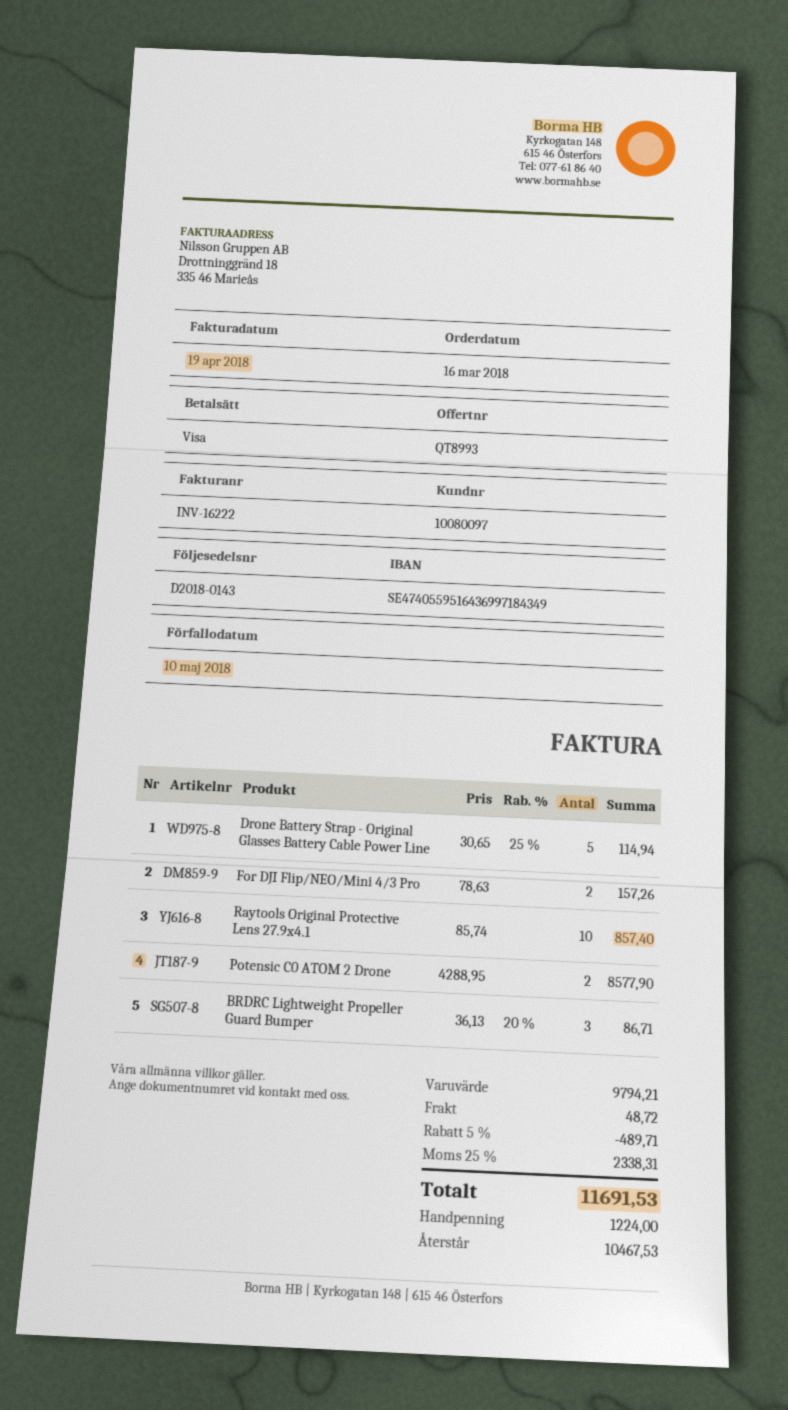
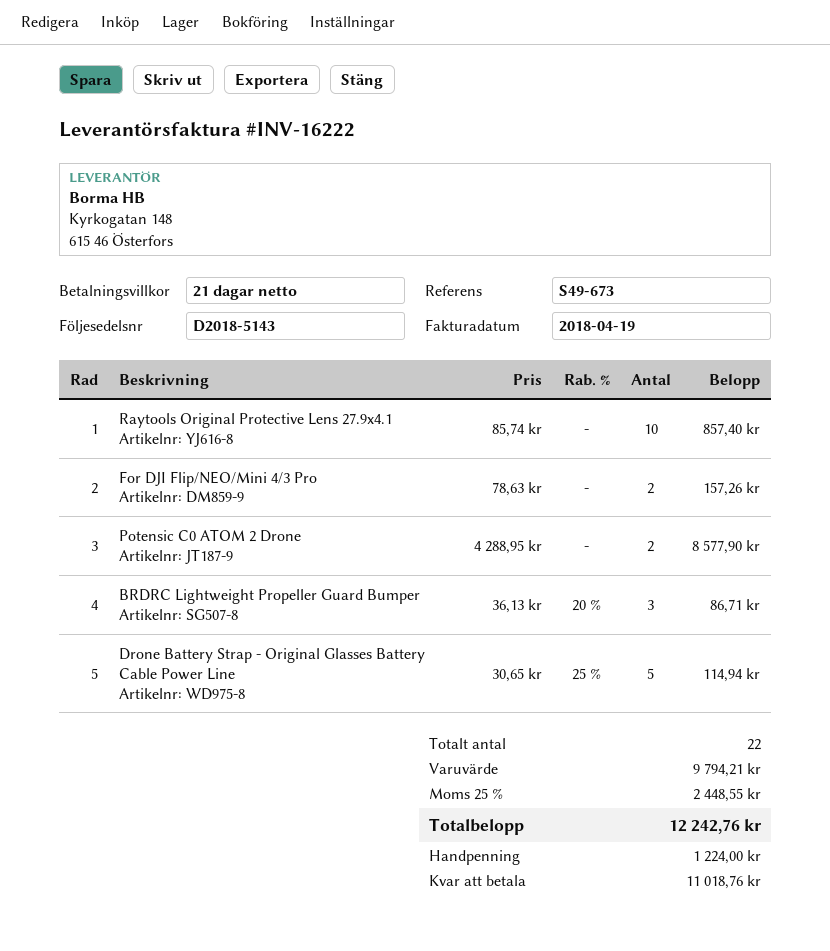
delivery note number: D2018-0143 -> D2018-5143
discount: 5% = 489.71 -> none
shipping: 48.72 -> none
tax: 25% = 2338.31 -> 25% = 2448.55
total: 11691.53 -> 12242.76
balance: 10467.53 -> 11018.76

